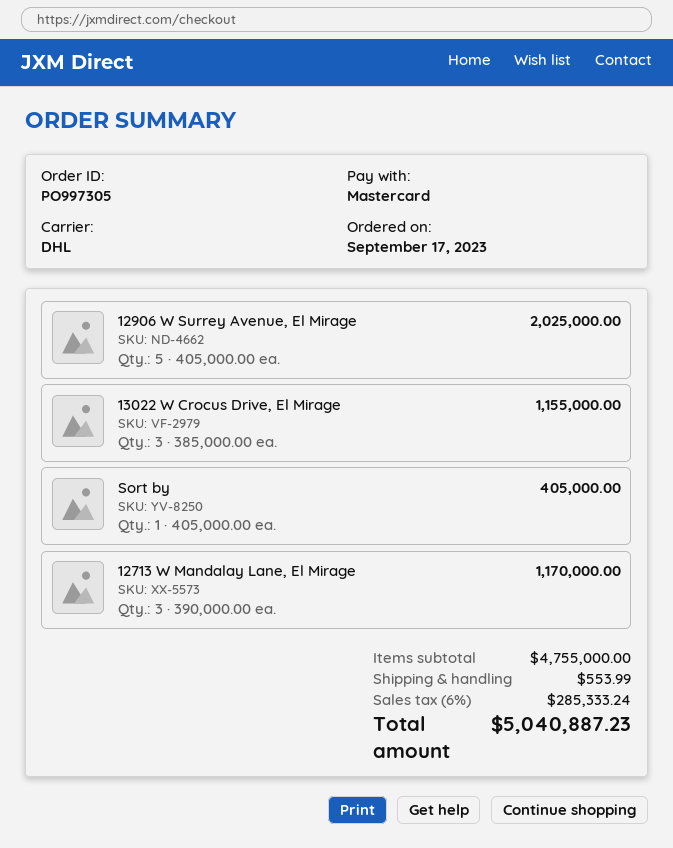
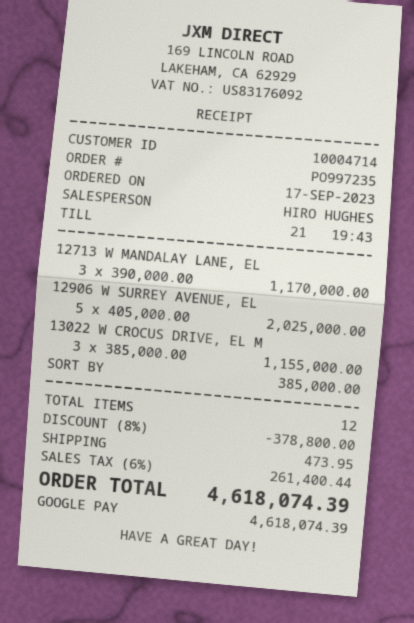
order number: PO997305 -> PO997235
payment method: Mastercard -> Google Pay
Sort by: 1 x 405000.00 = 405000.00 -> 1 x 385000.00 = 385000.00
discount: none -> 8% = 378800.00
shipping: 553.99 -> 473.95
tax: 6% = 285333.24 -> 6% = 261400.44
total: 5040887.23 -> 4618074.39

